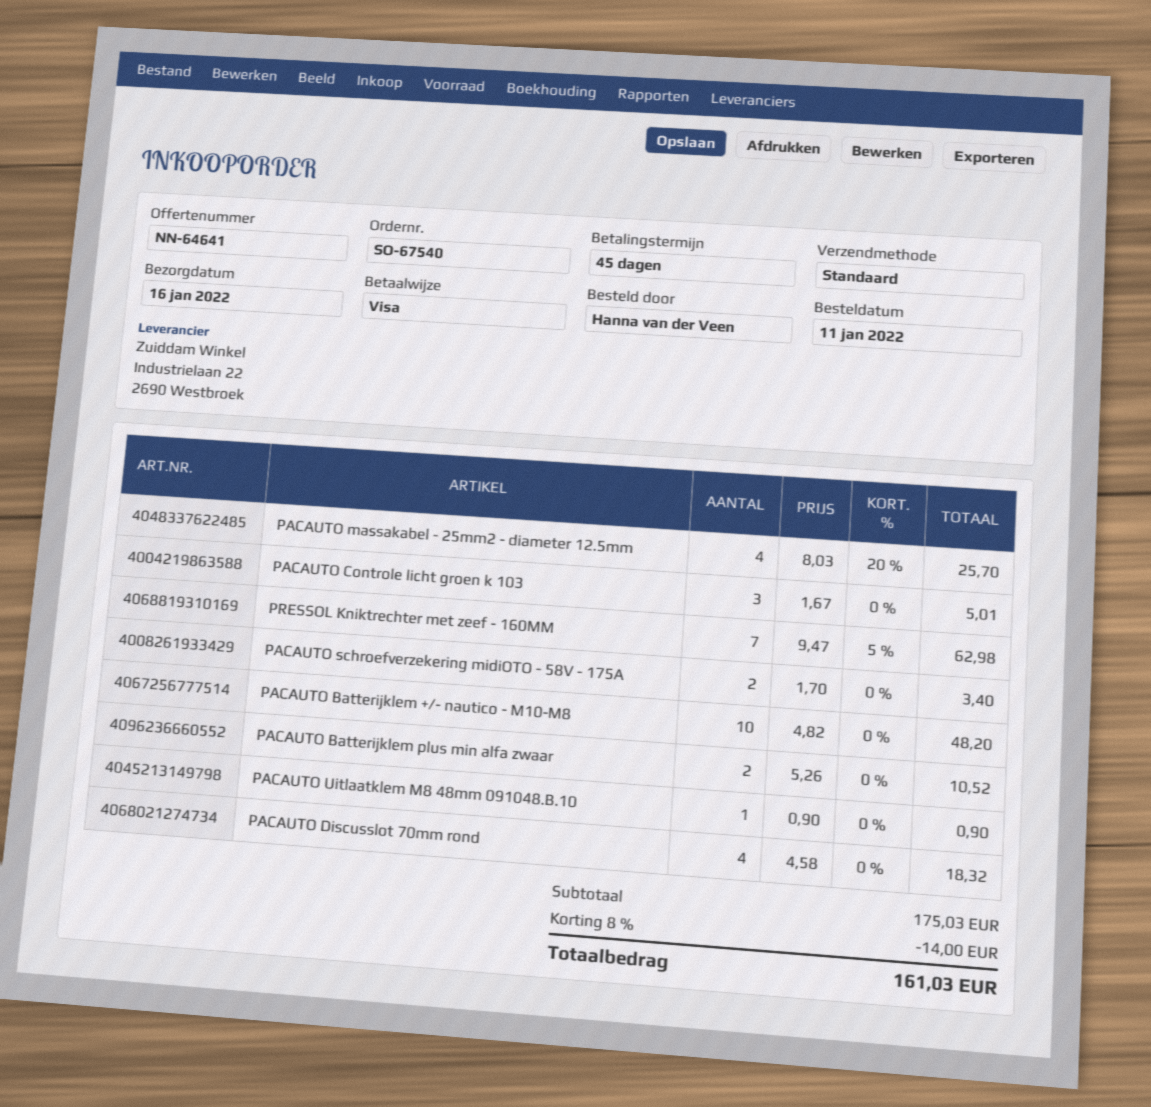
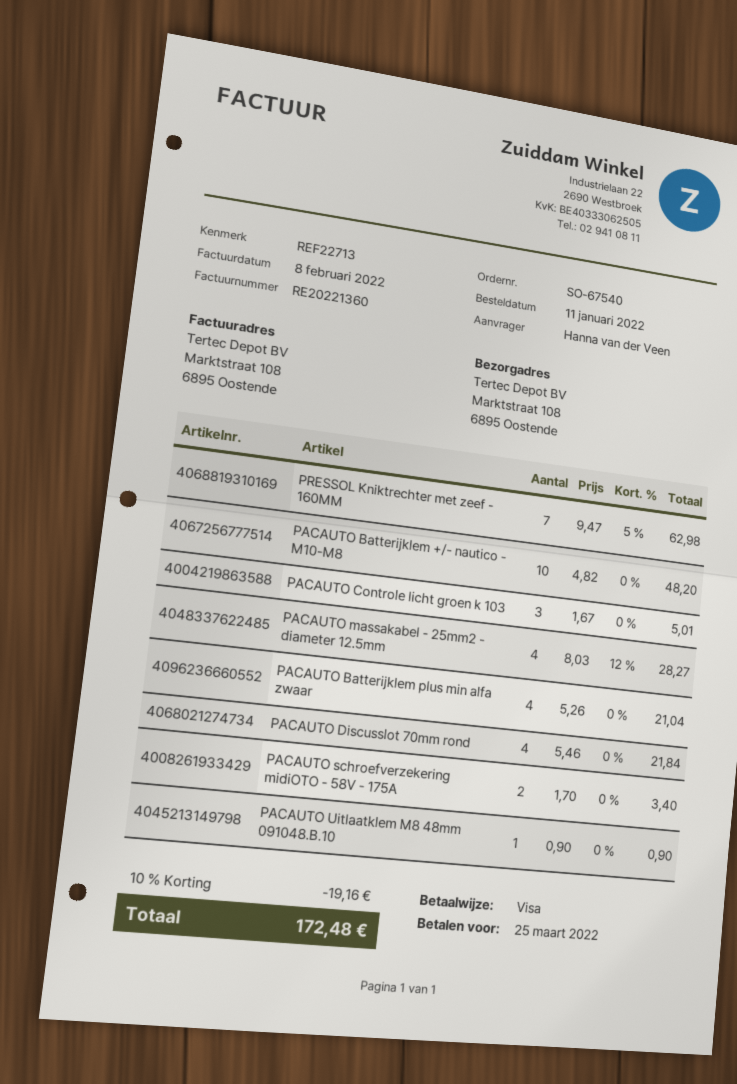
PACAUTO massakabel - 25mm2 - diameter 12.5mm: 4 x 8.03 - 20% = 25.70 -> 4 x 8.03 - 12% = 28.27
PACAUTO Batterijklem plus min alfa zwaar: 2 x 5.26 = 10.52 -> 4 x 5.26 = 21.04
PACAUTO Discusslot 70mm rond: 4 x 4.58 = 18.32 -> 4 x 5.46 = 21.84
discount: 8% = 14.00 -> 10% = 19.16
total: 161.03 -> 172.48

